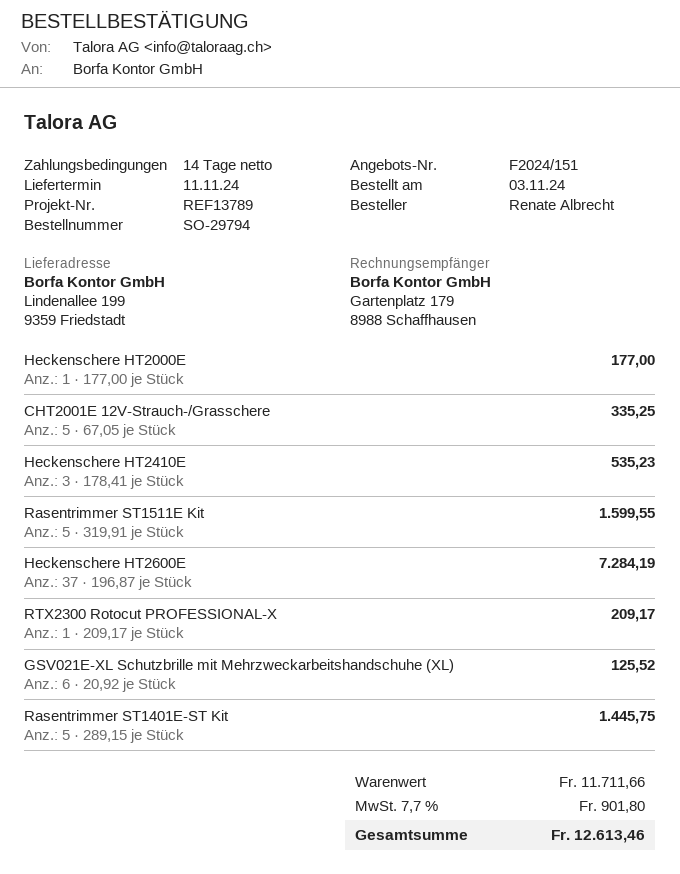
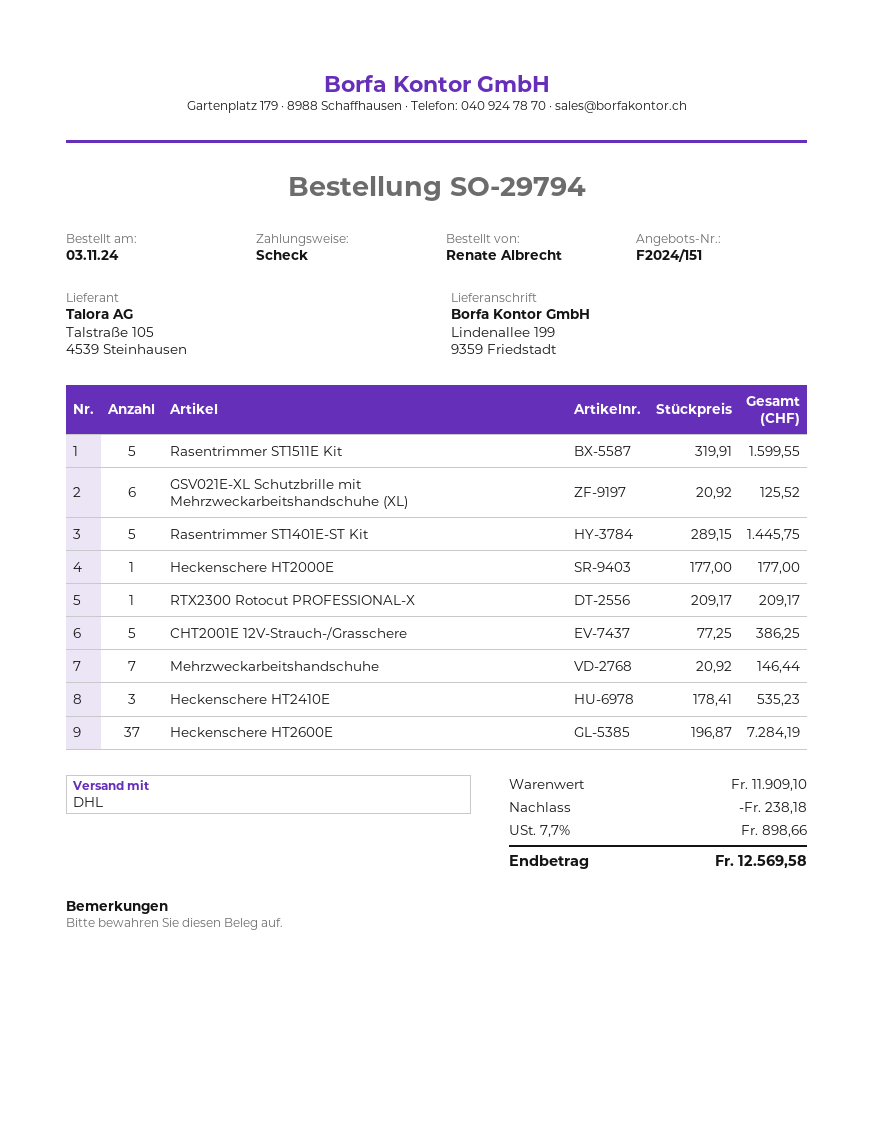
CHT2001E 12V-Strauch-/Grasschere: 5 x 67.05 = 335.25 -> 5 x 77.25 = 386.25
Mehrzweckarbeitshandschuhe: none -> 7 x 20.92 = 146.44
subtotal: 11711.66 -> 11909.10
discount: none -> 238.18
tax: 7.7% = 901.80 -> 7.7% = 898.66
total: 12613.46 -> 12569.58

